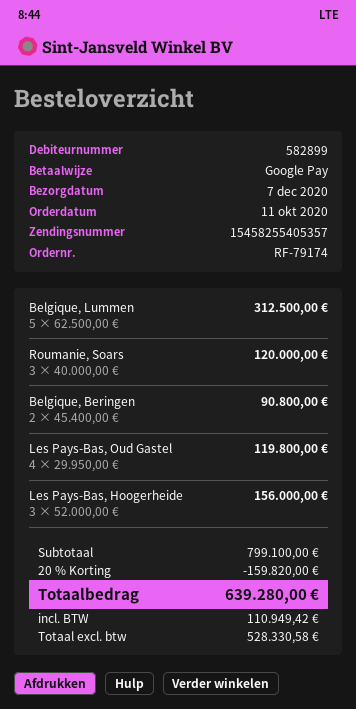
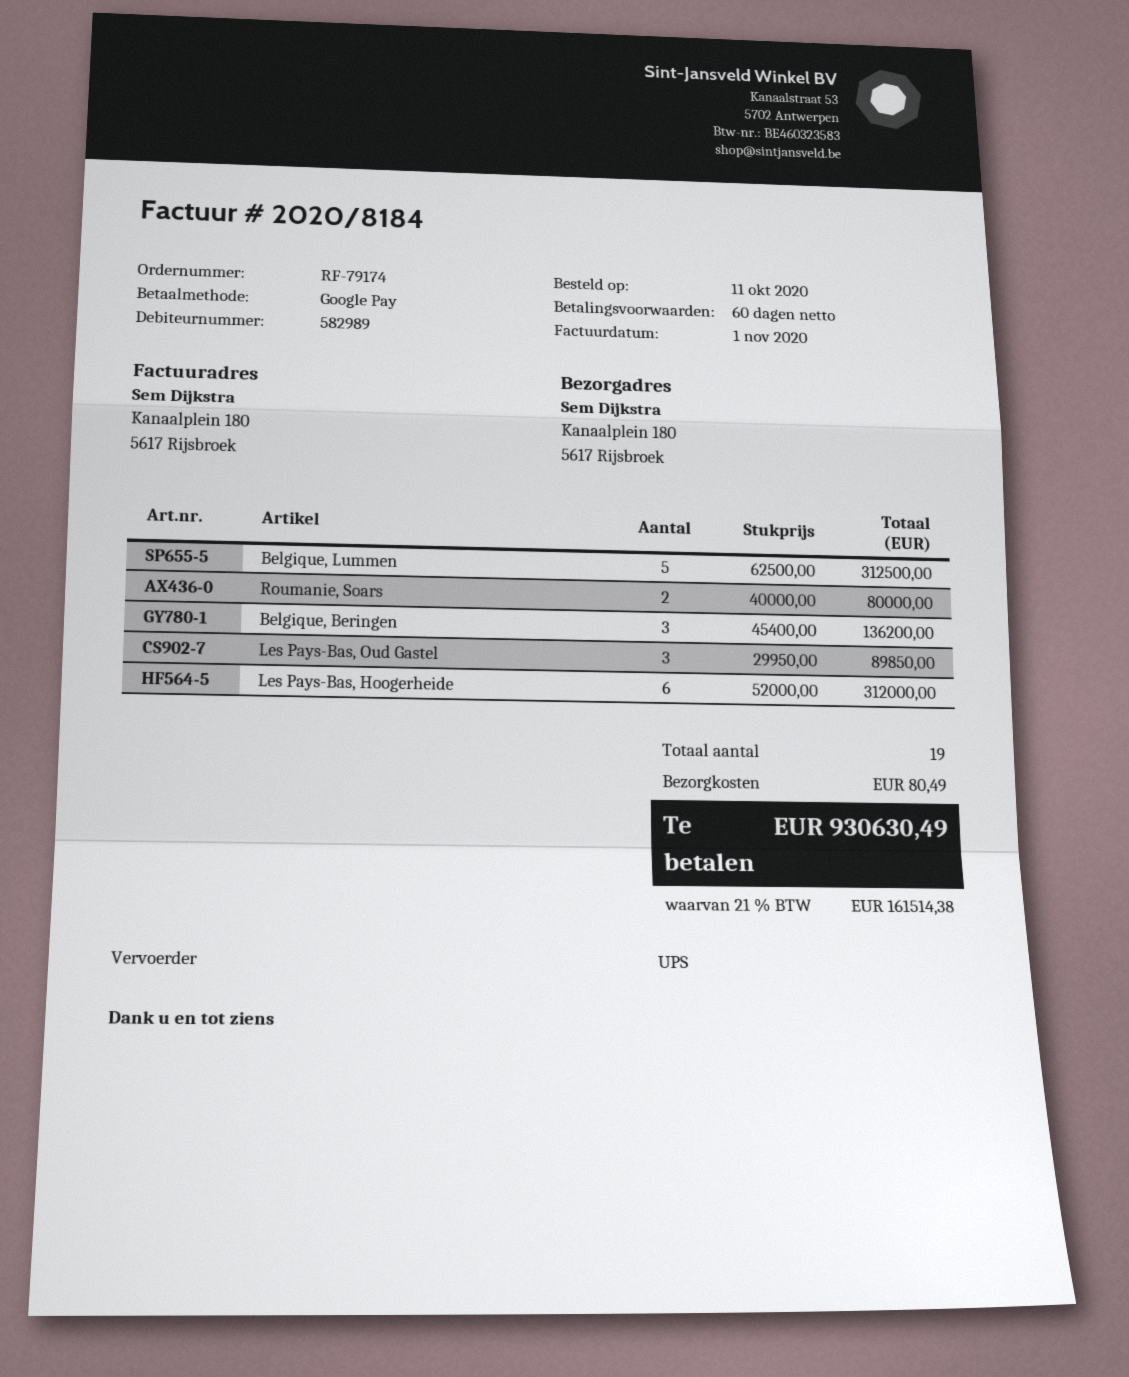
customer number: 582899 -> 582989
Roumanie, Soars: 3 x 40000.00 = 120000.00 -> 2 x 40000.00 = 80000.00
Belgique, Beringen: 2 x 45400.00 = 90800.00 -> 3 x 45400.00 = 136200.00
Les Pays-Bas, Oud Gastel: 4 x 29950.00 = 119800.00 -> 3 x 29950.00 = 89850.00
Les Pays-Bas, Hoogerheide: 3 x 52000.00 = 156000.00 -> 6 x 52000.00 = 312000.00
discount: 20% = 159820.00 -> none
shipping: none -> 80.49
tax: 110949.42 -> 161514.38
total: 639280.00 -> 930630.49

